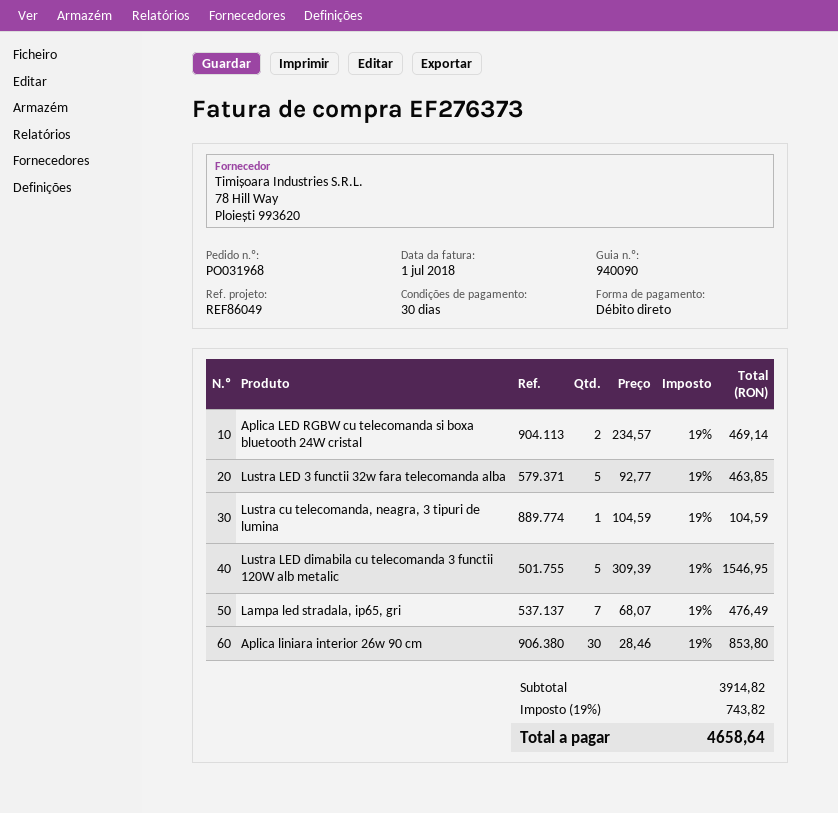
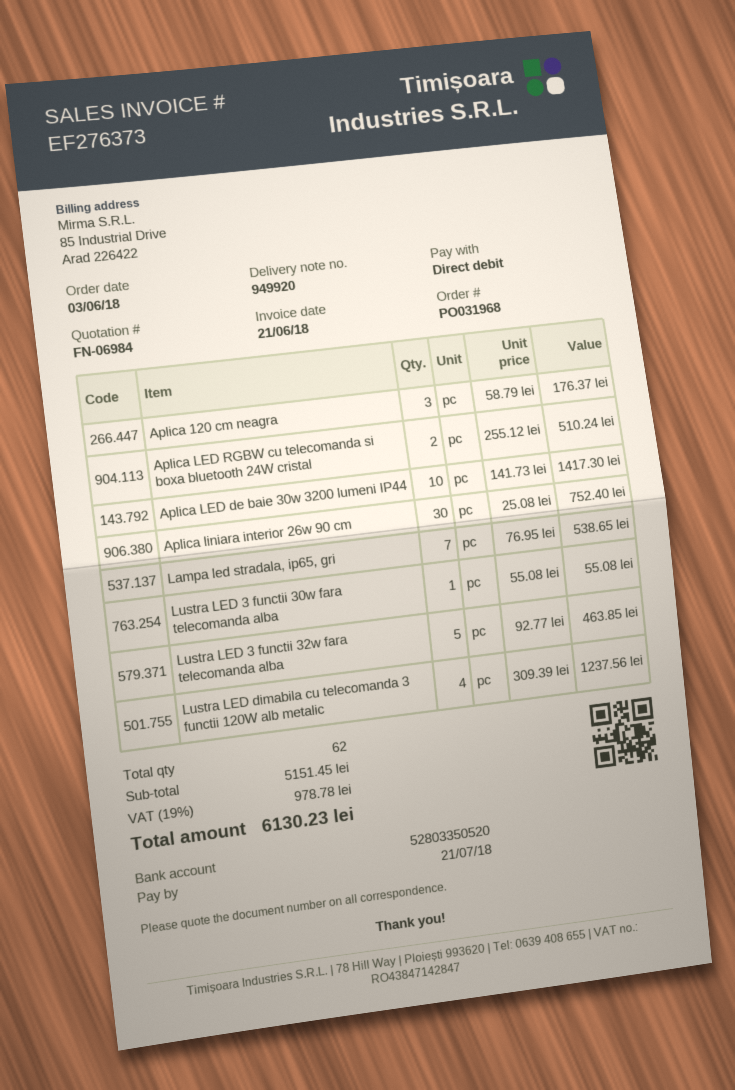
delivery note number: 940090 -> 949920
invoice date: 2018-07-01 -> 2018-06-21
Aplica LED RGBW cu telecomanda si boxa bluetooth 24W cristal: 2 x 234.57 = 469.14 -> 2 x 255.12 = 510.24
Lustra cu telecomanda, neagra, 3 tipuri de lumina: 1 x 104.59 = 104.59 -> none
Lustra LED dimabila cu telecomanda 3 functii 120W alb metalic: 5 x 309.39 = 1546.95 -> 4 x 309.39 = 1237.56
Lampa led stradala, ip65, gri: 7 x 68.07 = 476.49 -> 7 x 76.95 = 538.65
Aplica liniara interior 26w 90 cm: 30 x 28.46 = 853.80 -> 30 x 25.08 = 752.40
Aplica 120 cm neagra: none -> 3 x 58.79 = 176.37
Aplica LED de baie 30w 3200 lumeni IP44: none -> 10 x 141.73 = 1417.30
Lustra LED 3 functii 30w fara telecomanda alba: none -> 1 x 55.08 = 55.08
subtotal: 3914.82 -> 5151.45
tax: 19% = 743.82 -> 19% = 978.78
total: 4658.64 -> 6130.23

